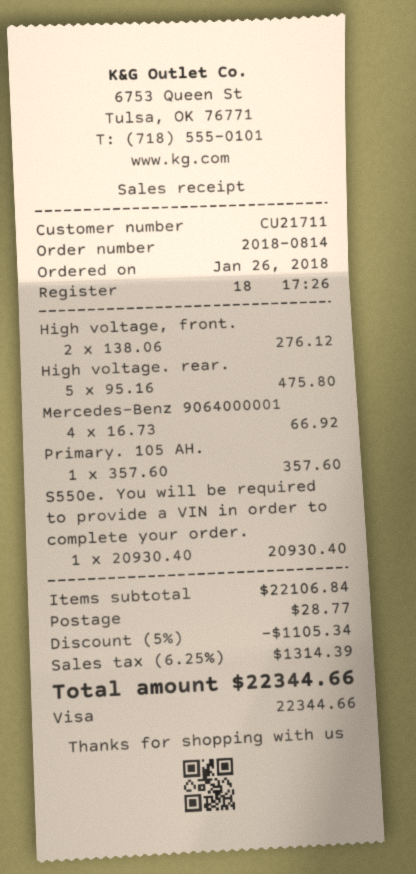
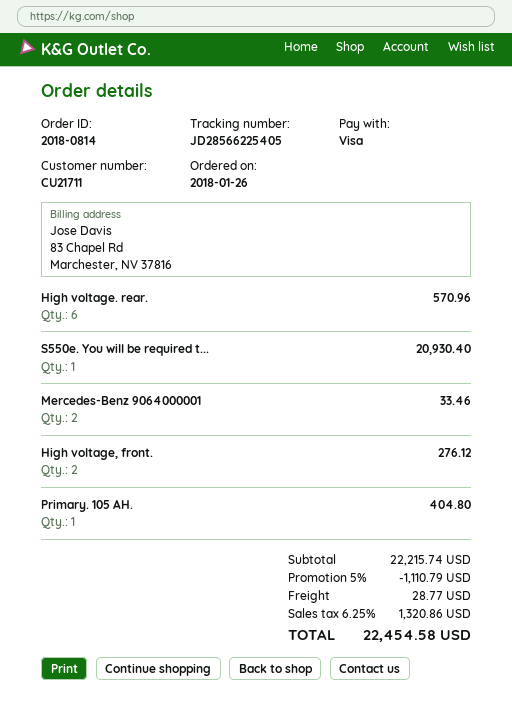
High voltage. rear.: 5 for 475.80 -> 6 for 570.96
Mercedes-Benz 9064000001: 4 for 66.92 -> 2 for 33.46
Primary. 105 AH.: 1 for 357.60 -> 1 for 404.80
subtotal: 22106.84 -> 22215.74
discount: 5% = 1105.34 -> 5% = 1110.79
tax: 6.25% = 1314.39 -> 6.25% = 1320.86
total: 22344.66 -> 22454.58

